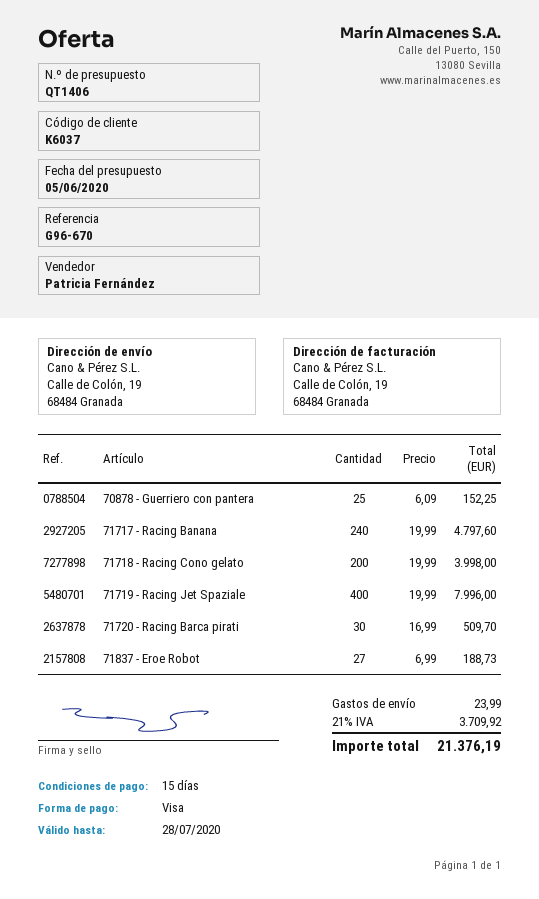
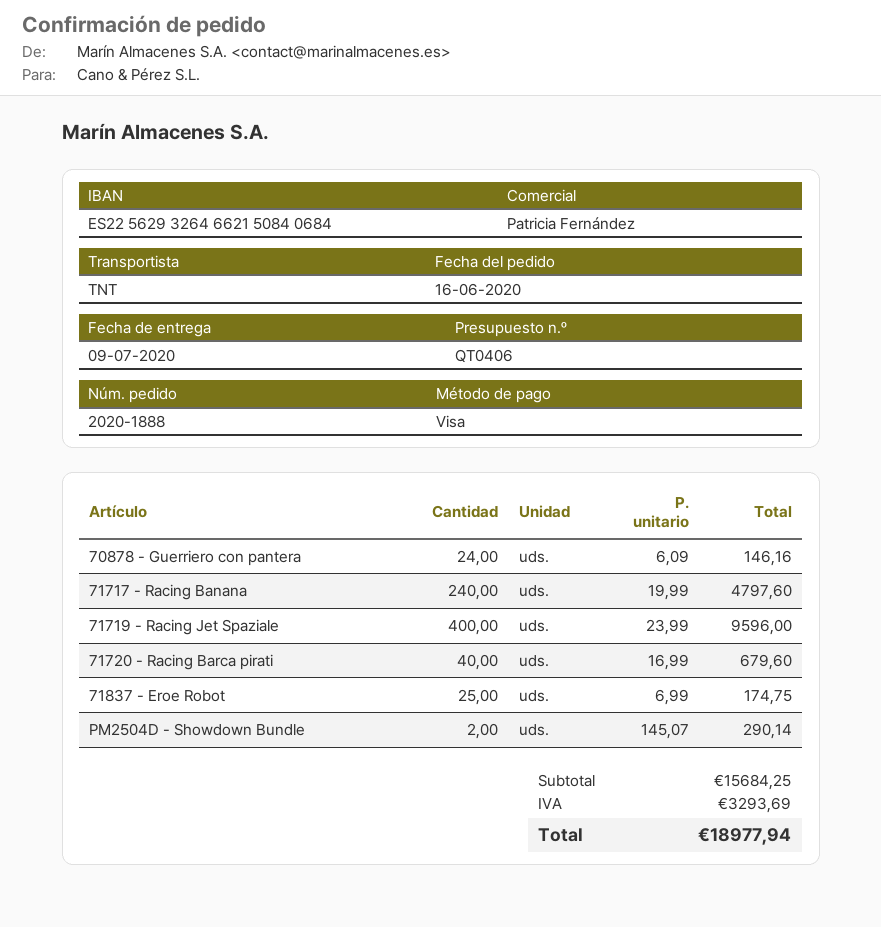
quote number: QT1406 -> QT0406
70878 - Guerriero con pantera: 25 x 6.09 = 152.25 -> 24 x 6.09 = 146.16
71718 - Racing Cono gelato: 200 x 19.99 = 3998.00 -> none
71719 - Racing Jet Spaziale: 400 x 19.99 = 7996.00 -> 400 x 23.99 = 9596.00
71720 - Racing Barca pirati: 30 x 16.99 = 509.70 -> 40 x 16.99 = 679.60
71837 - Eroe Robot: 27 x 6.99 = 188.73 -> 25 x 6.99 = 174.75
PM2504D - Showdown Bundle: none -> 2 x 145.07 = 290.14
shipping: 23.99 -> none
tax: 3709.92 -> 3293.69
total: 21376.19 -> 18977.94

